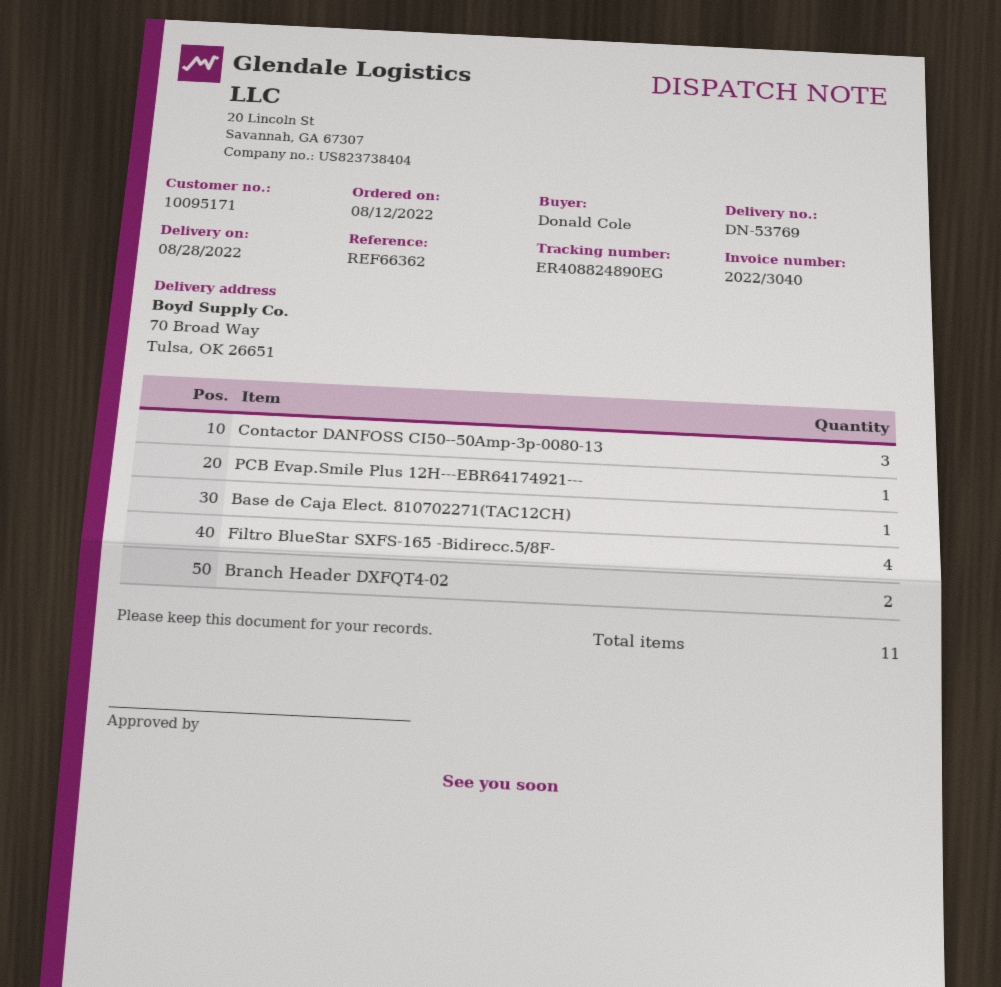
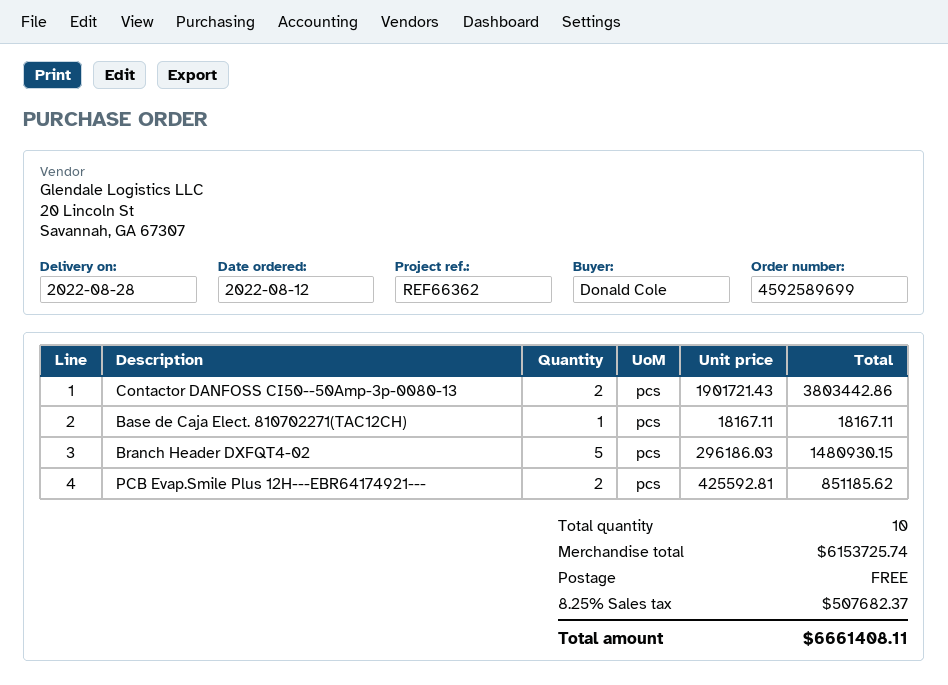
Contactor DANFOSS CI50--50Amp-3p-0080-13: 3 -> 2
PCB Evap.Smile Plus 12H---EBR64174921---: 1 -> 2
Filtro BlueStar SXFS-165 -Bidirecc.5/8F-: 4 -> none
Branch Header DXFQT4-02: 2 -> 5
total quantity: 11 -> 10

